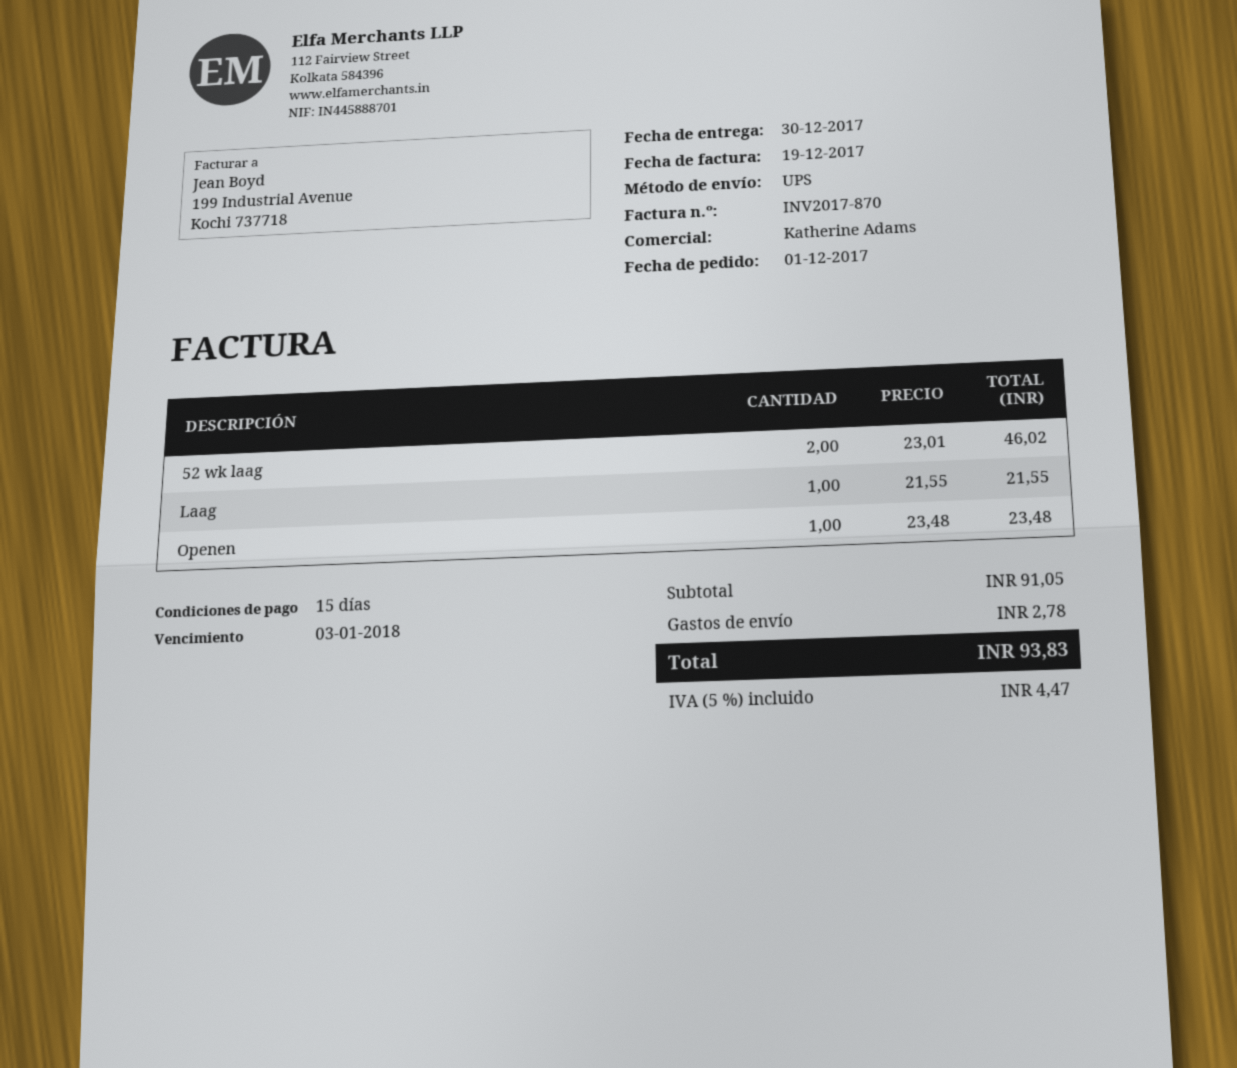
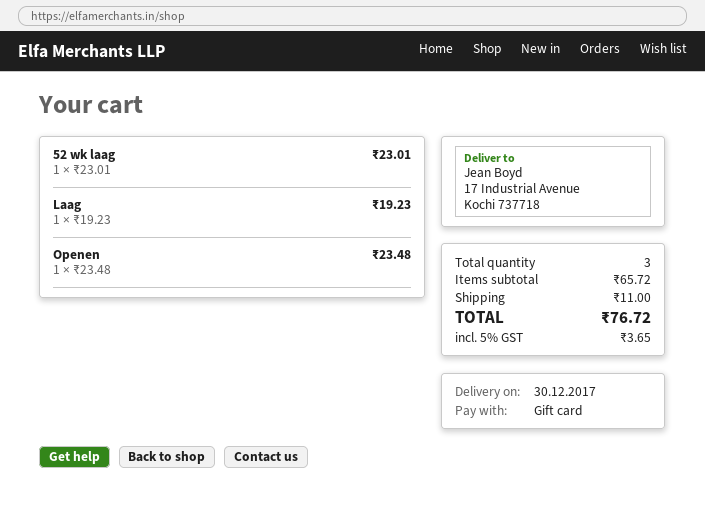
52 wk laag: 2 x 23.01 = 46.02 -> 1 x 23.01 = 23.01
Laag: 1 x 21.55 = 21.55 -> 1 x 19.23 = 19.23
subtotal: 91.05 -> 65.72
shipping: 2.78 -> 11.00
tax: 5% = 4.47 -> 5% = 3.65
total: 93.83 -> 76.72

